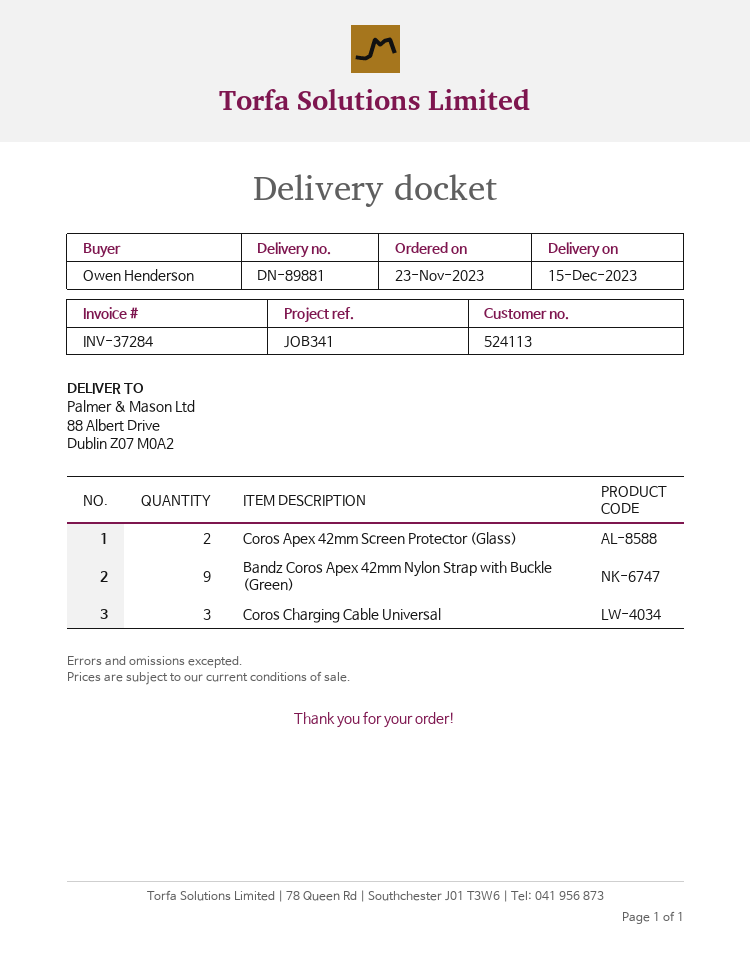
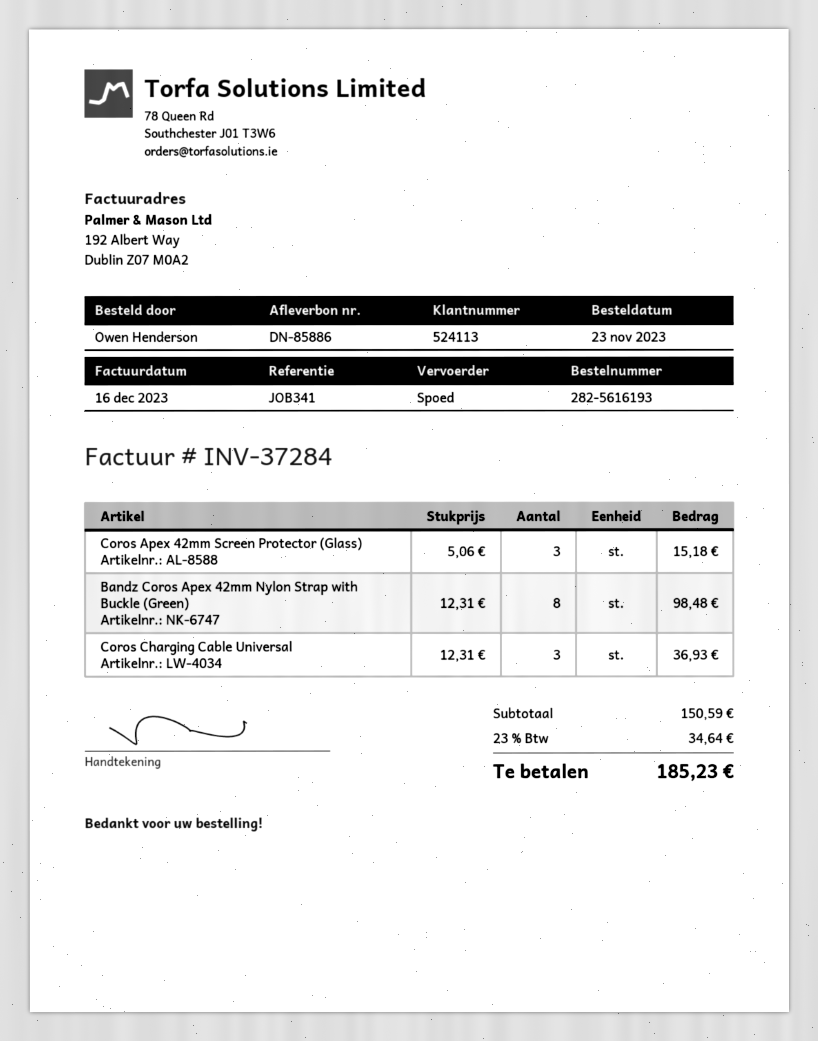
delivery note number: DN-89881 -> DN-85886
Coros Apex 42mm Screen Protector (Glass): 2 -> 3
Bandz Coros Apex 42mm Nylon Strap with Buckle (Green): 9 -> 8

